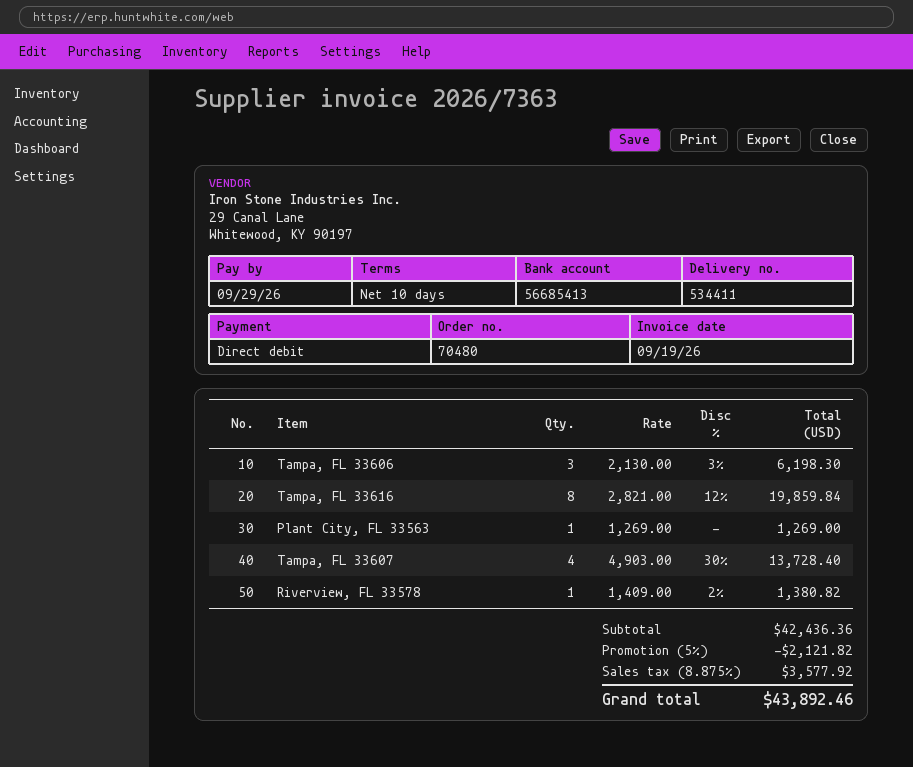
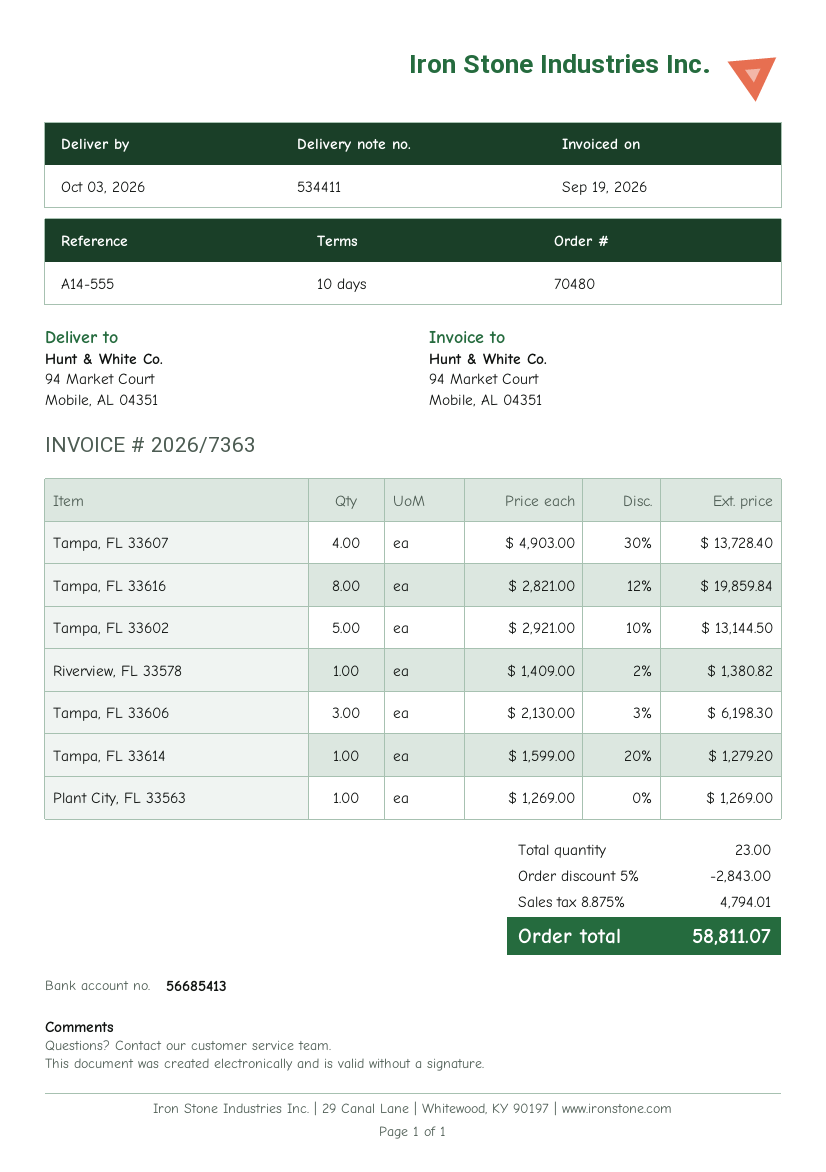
Tampa, FL 33602: none -> 5 x 2921.00 - 10% = 13144.50
Tampa, FL 33614: none -> 1 x 1599.00 - 20% = 1279.20
discount: 5% = 2121.82 -> 5% = 2843.00
tax: 8.875% = 3577.92 -> 8.875% = 4794.01
total: 43892.46 -> 58811.07

